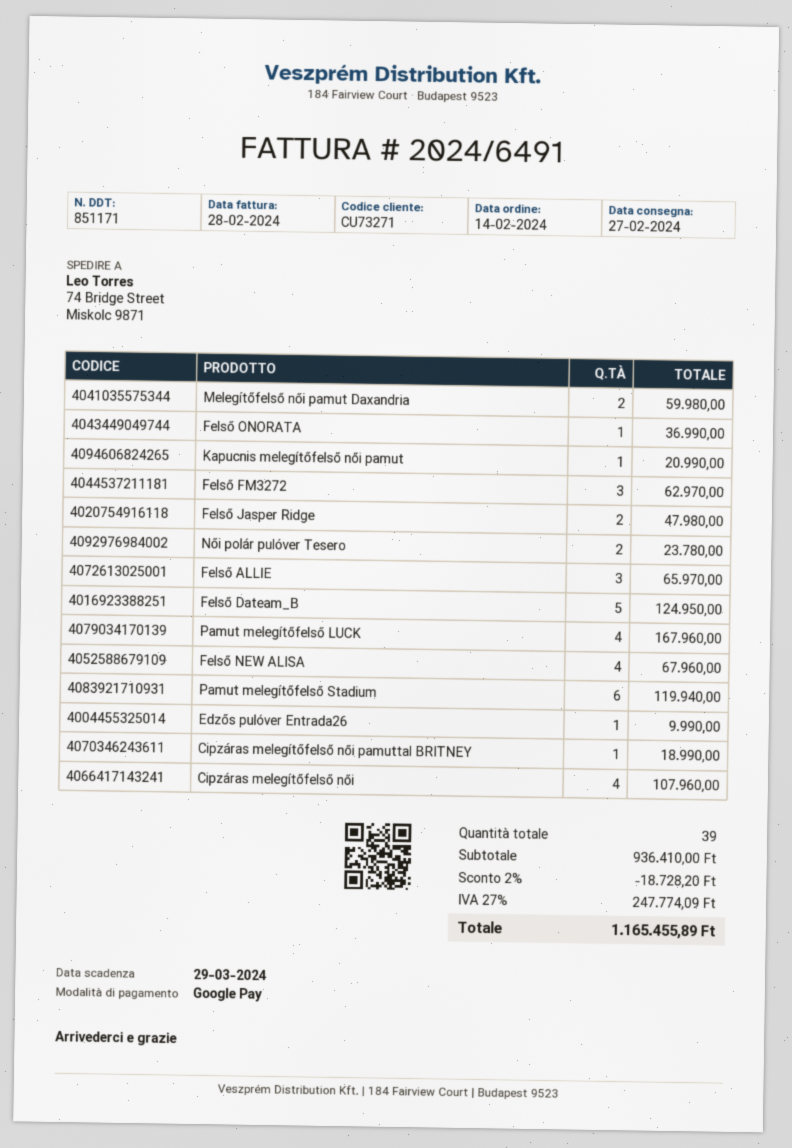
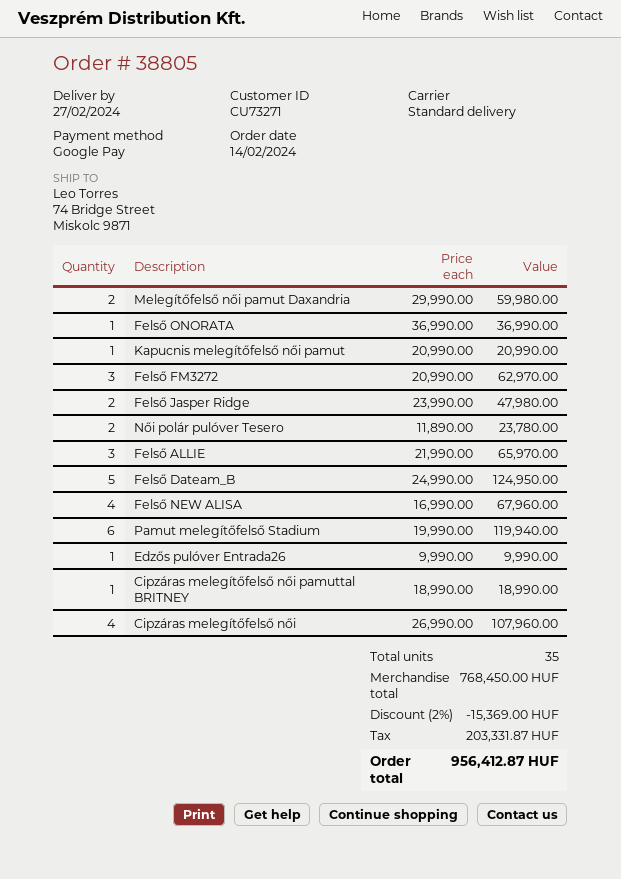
Pamut melegítőfelső LUCK: 4 for 167960.00 -> none
total quantity: 39 -> 35
subtotal: 936410.00 -> 768450.00
discount: 2% = 18728.20 -> 2% = 15369.00
tax: 247774.09 -> 203331.87
total: 1165455.89 -> 956412.87

